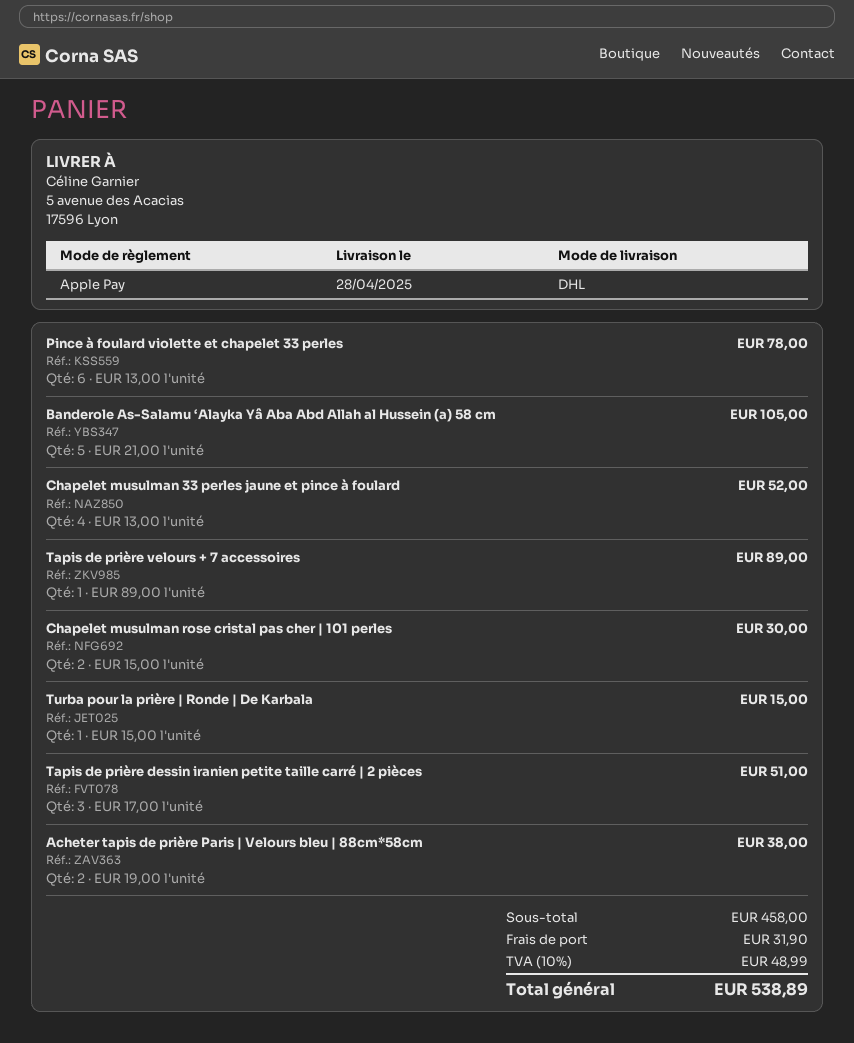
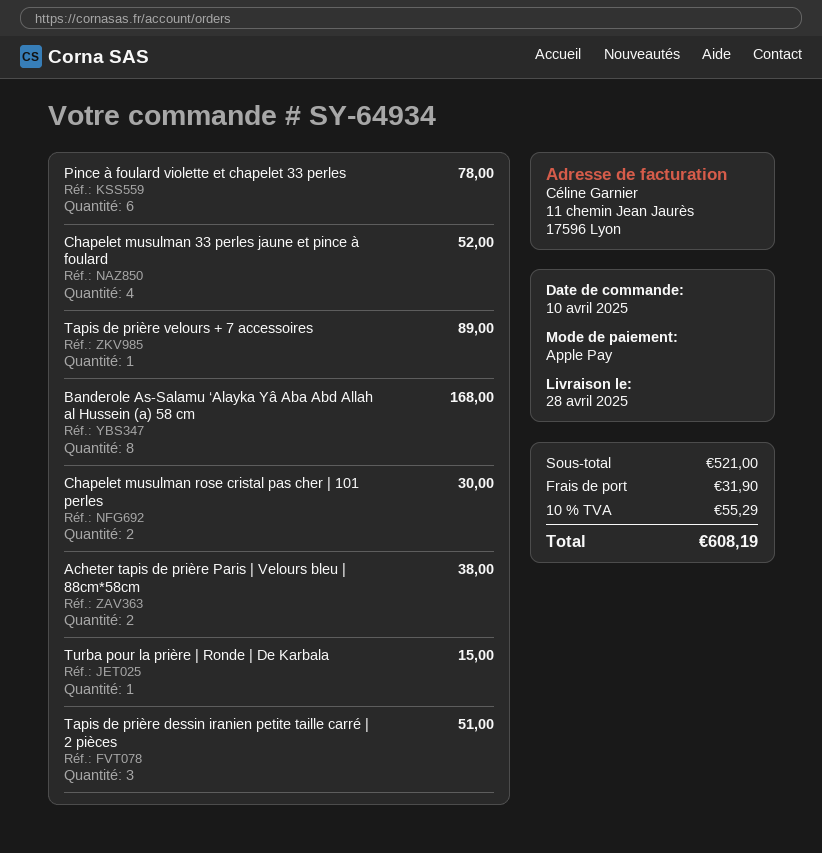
Banderole As-Salamu ‘Alayka Yâ Aba Abd Allah al Hussein (a) 58 cm: 5 for 105.00 -> 8 for 168.00
subtotal: 458.00 -> 521.00
tax: 10% = 48.99 -> 10% = 55.29
total: 538.89 -> 608.19

